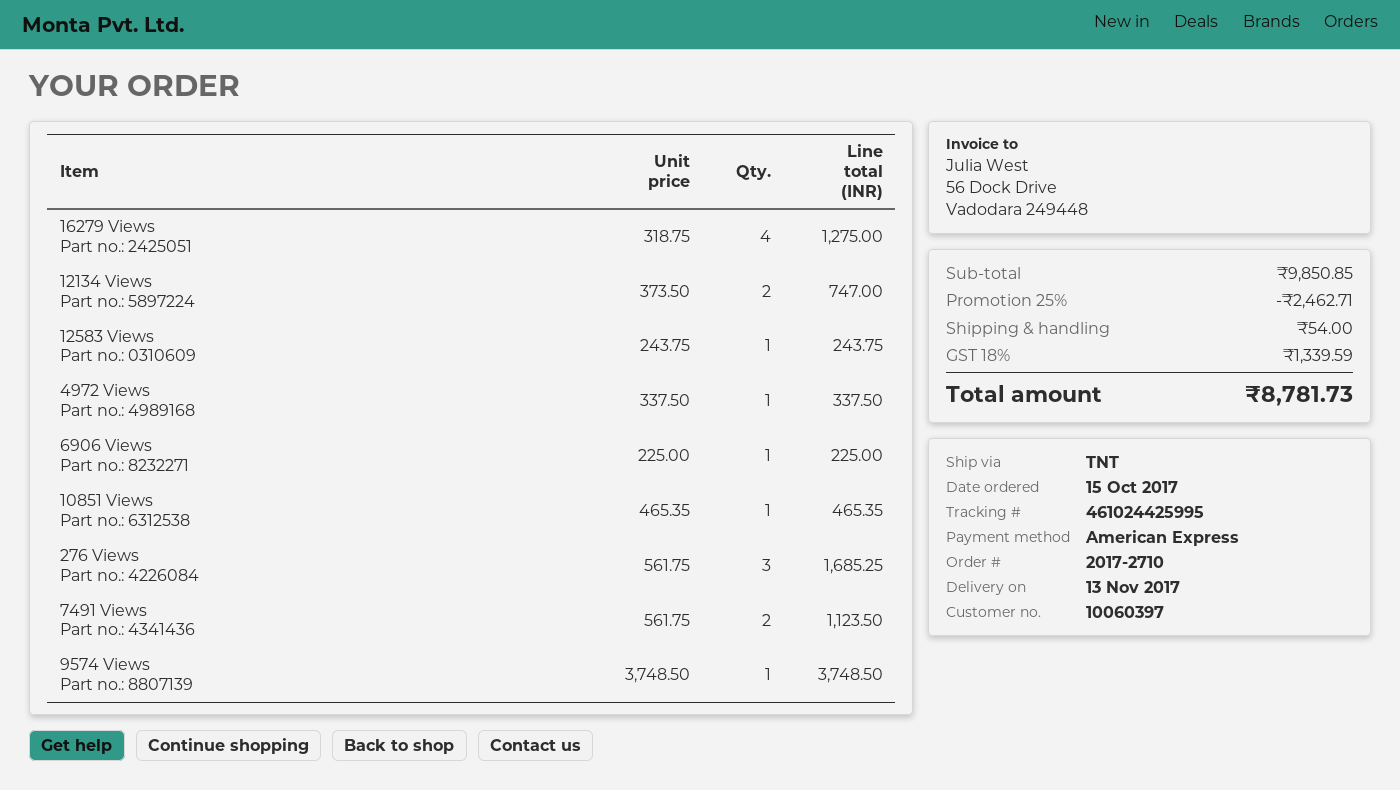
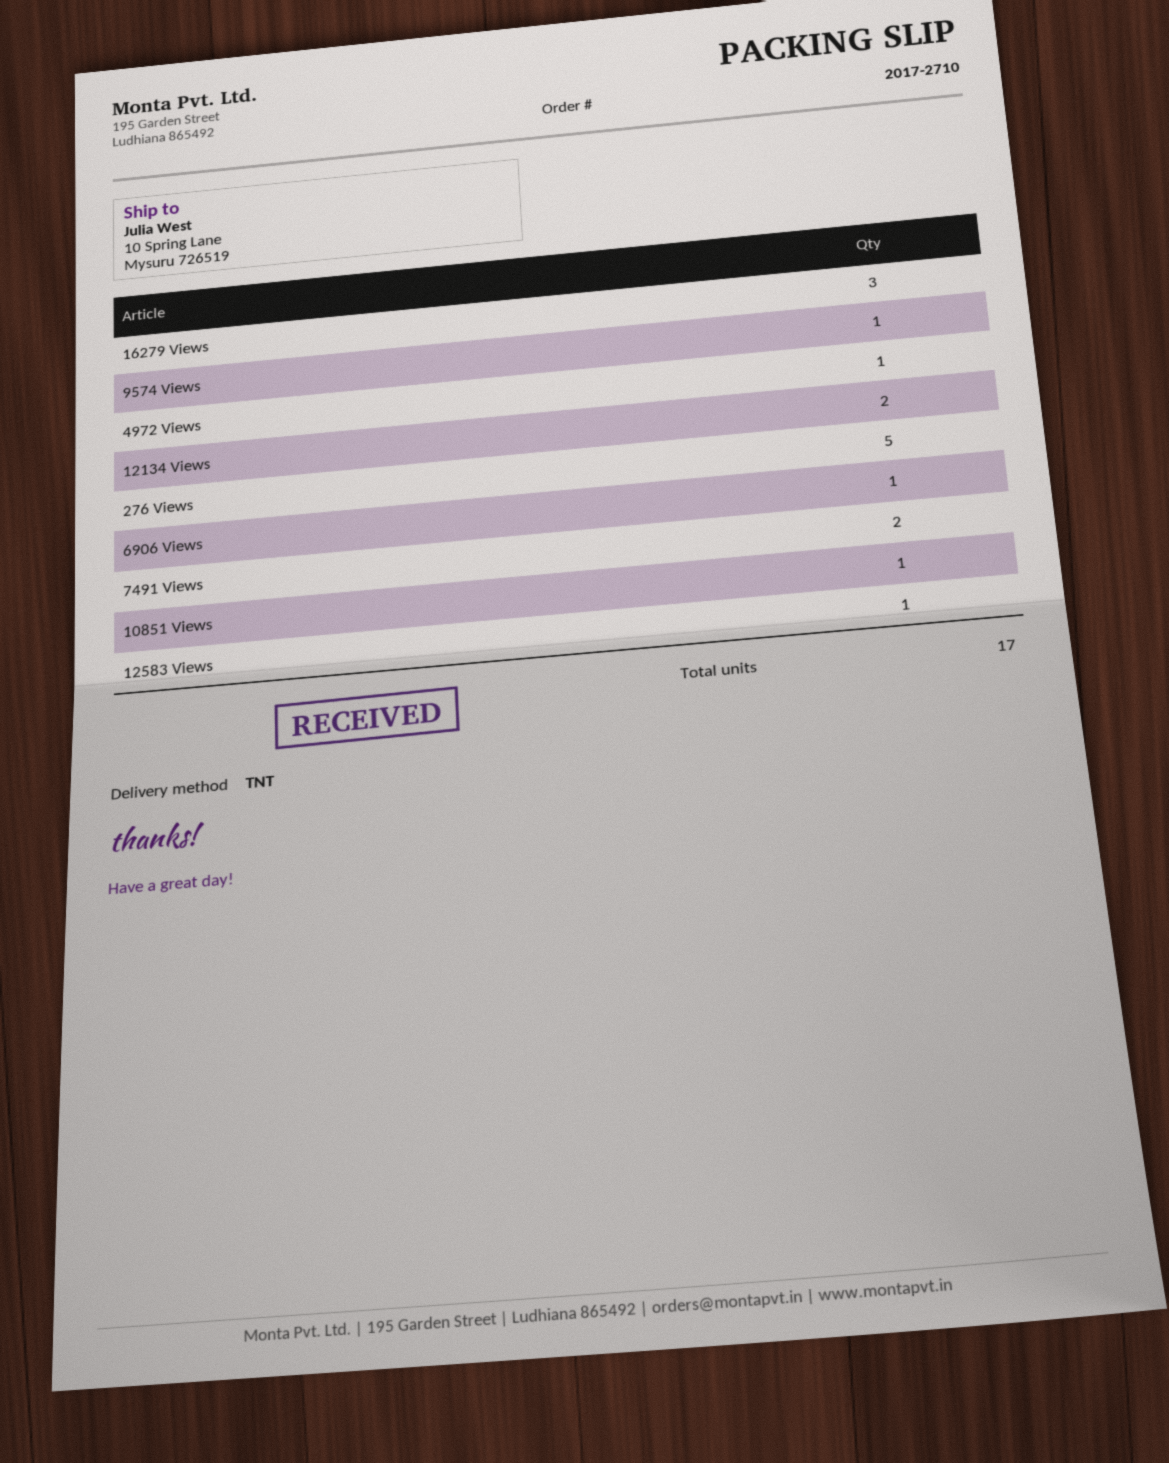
16279 Views: 4 -> 3
276 Views: 3 -> 5

